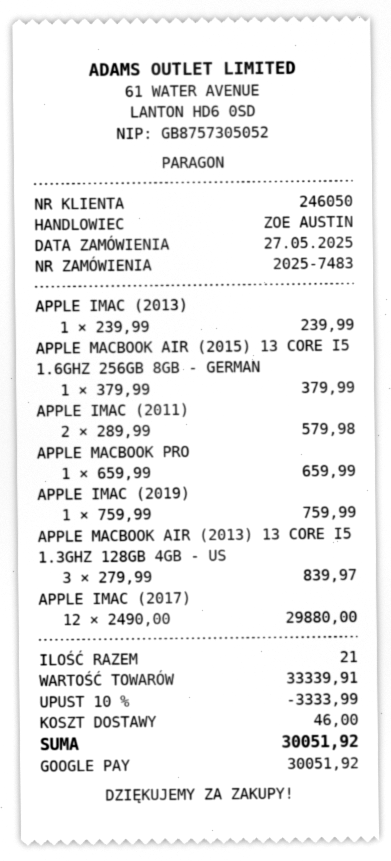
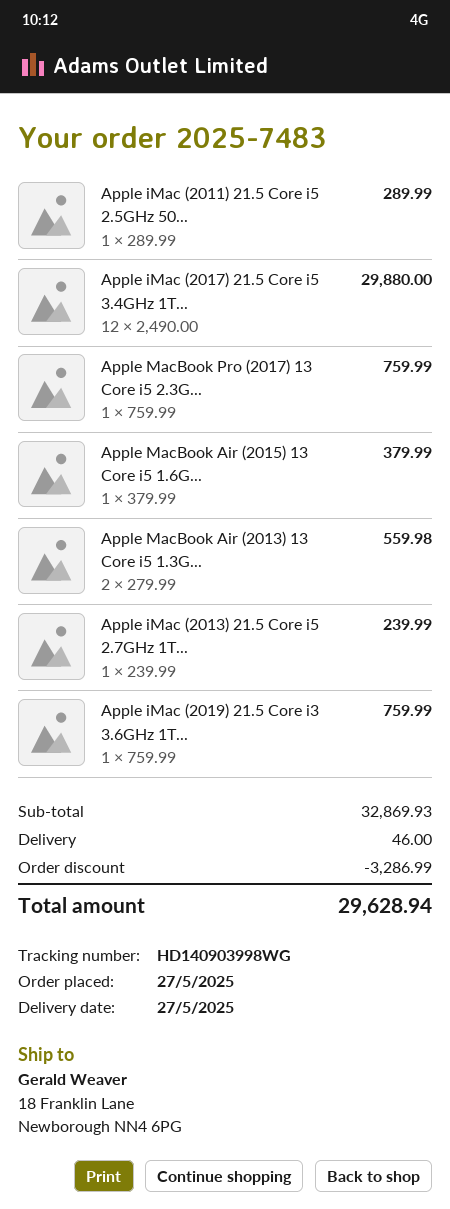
APPLE IMAC (2011): 2 x 289.99 = 579.98 -> 1 x 289.99 = 289.99
APPLE MACBOOK PRO: 1 x 659.99 = 659.99 -> 1 x 759.99 = 759.99
APPLE MACBOOK AIR (2013) 13 CORE I5 1.3GHZ 128GB 4GB - US: 3 x 279.99 = 839.97 -> 2 x 279.99 = 559.98
subtotal: 33339.91 -> 32869.93
discount: 3333.99 -> 3286.99
total: 30051.92 -> 29628.94

